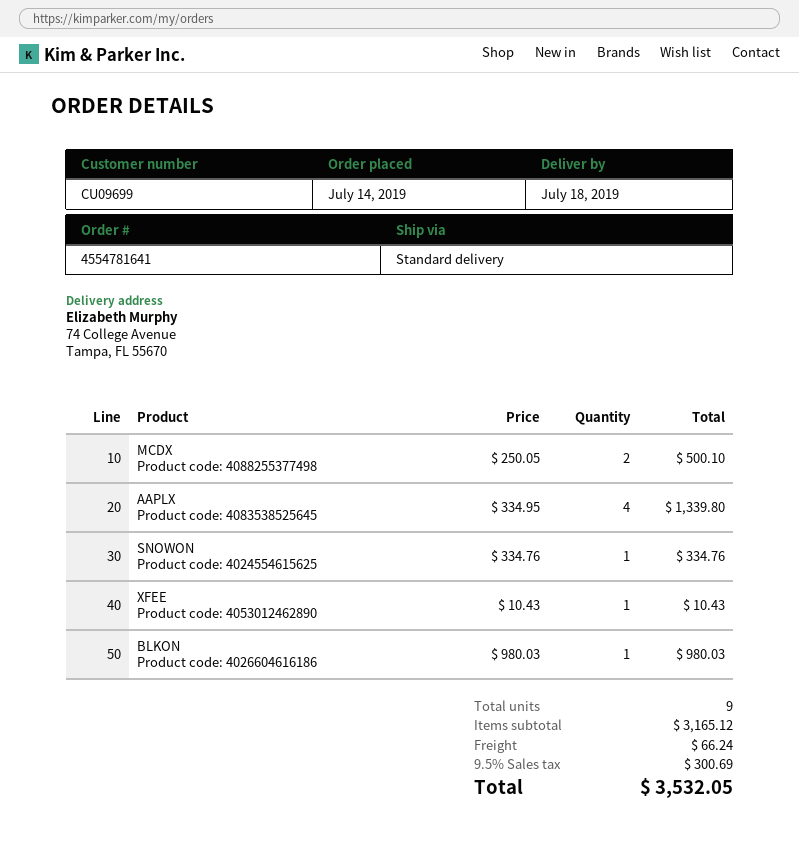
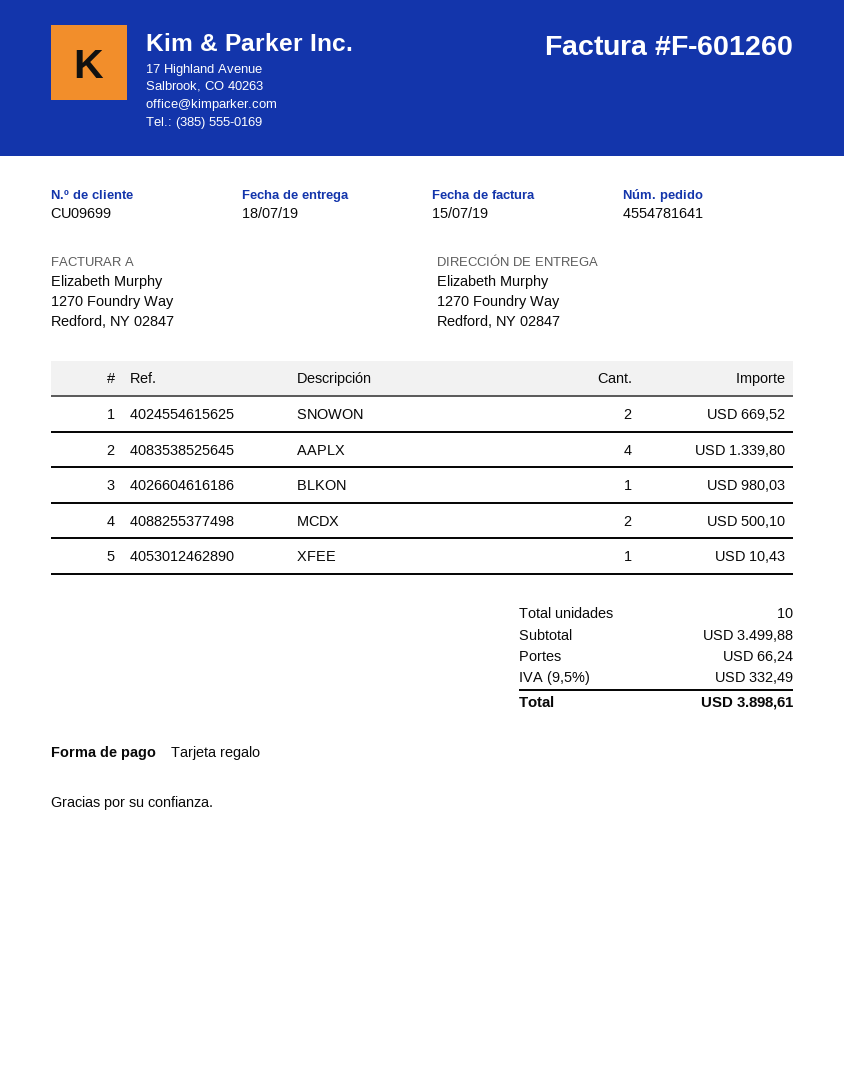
ship to: 74 College Avenue, Tampa, FL 55670 -> 1270 Foundry Way, Redford, NY 02847
SNOWON: 1 for 334.76 -> 2 for 669.52
total quantity: 9 -> 10
subtotal: 3165.12 -> 3499.88
tax: 9.5% = 300.69 -> 9.5% = 332.49
total: 3532.05 -> 3898.61

